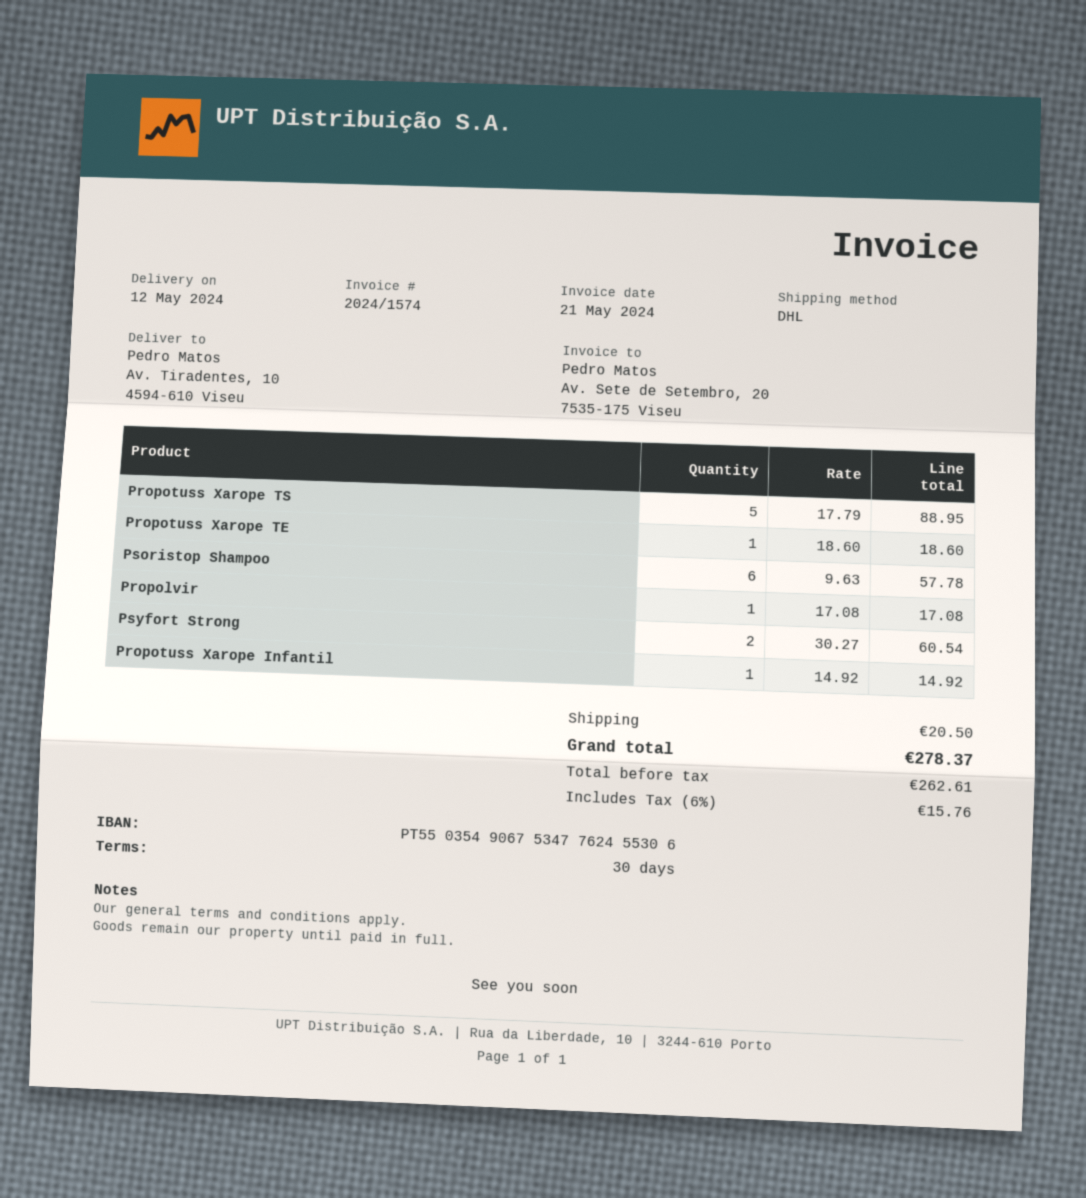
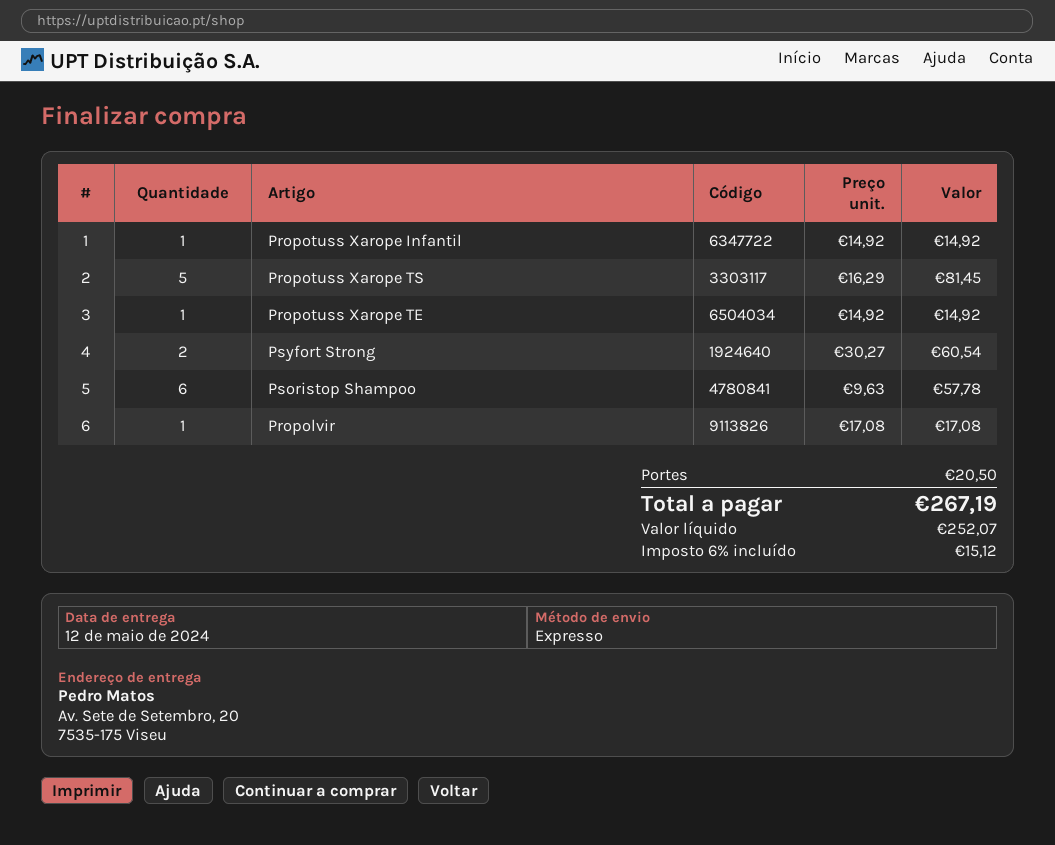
shipping method: DHL -> express
ship to: Av. Tiradentes, 10, 4594-610 Viseu -> Av. Sete de Setembro, 20, 7535-175 Viseu
Propotuss Xarope TS: 5 x 17.79 = 88.95 -> 5 x 16.29 = 81.45
Propotuss Xarope TE: 1 x 18.60 = 18.60 -> 1 x 14.92 = 14.92
net: 262.61 -> 252.07
tax: 6% = 15.76 -> 6% = 15.12
total: 278.37 -> 267.19

